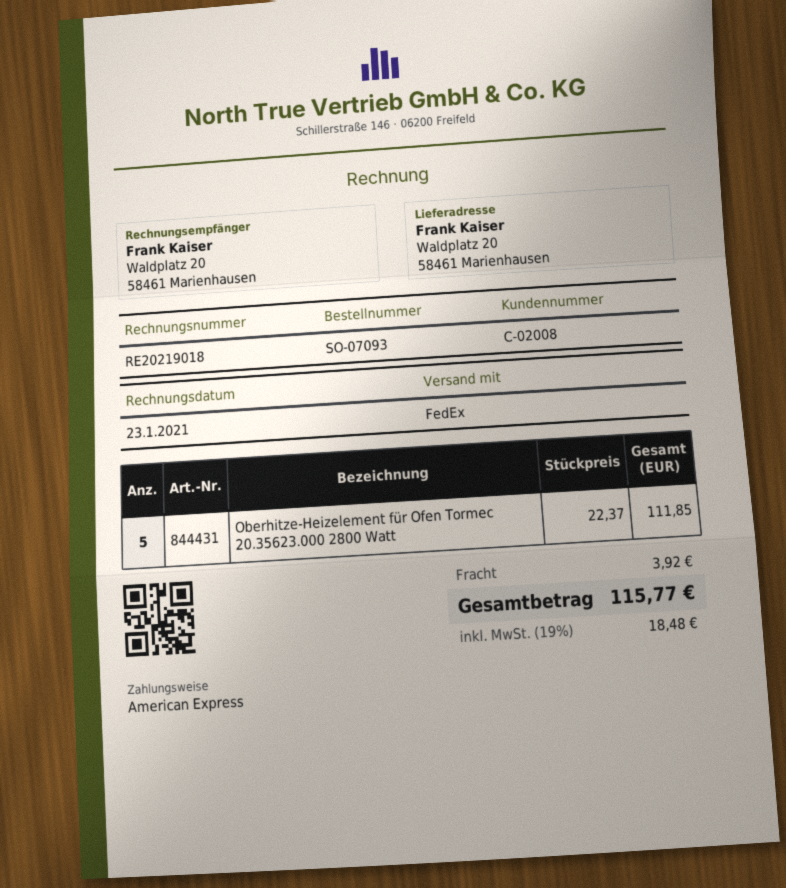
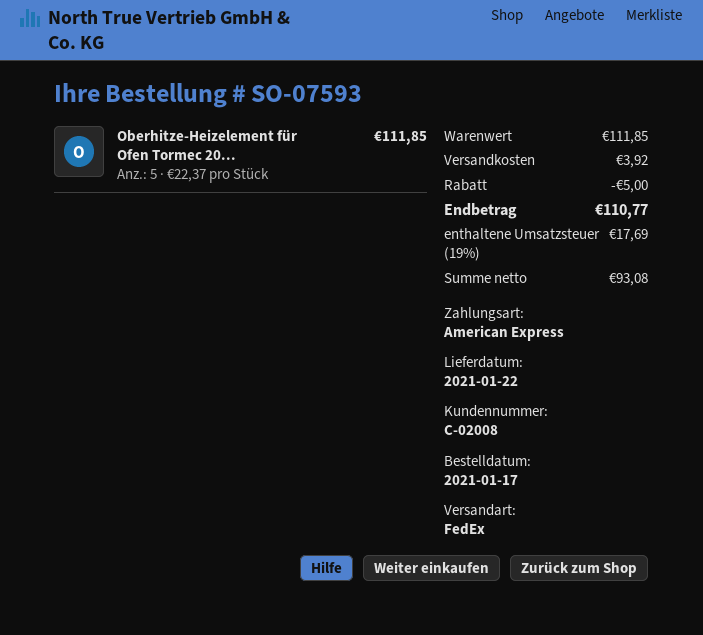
order number: SO-07093 -> SO-07593
discount: none -> 5.00
tax: 19% = 18.48 -> 19% = 17.69
total: 115.77 -> 110.77

